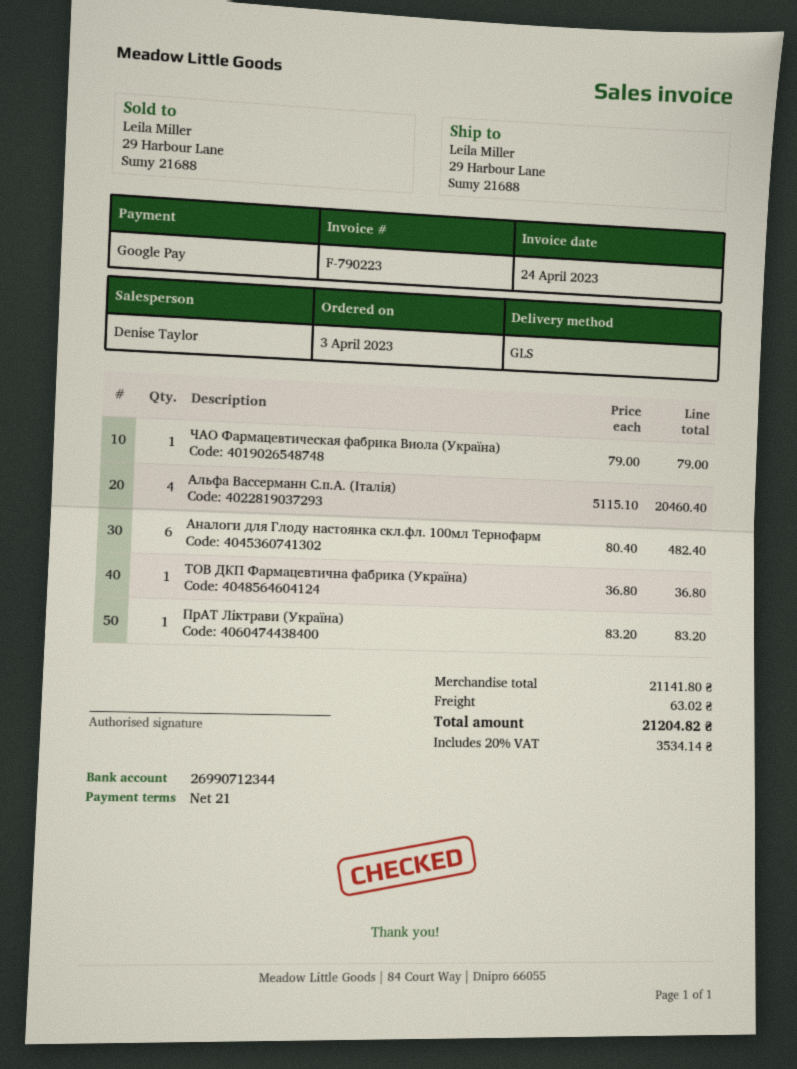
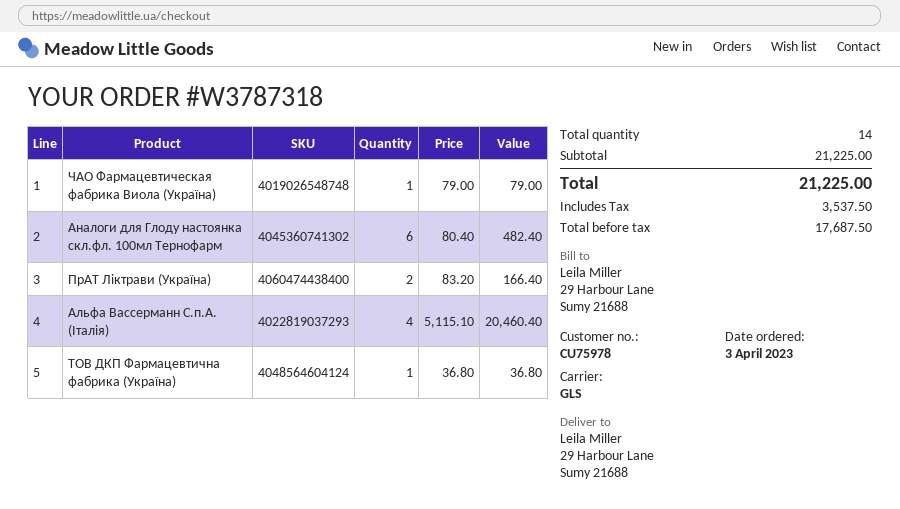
ПрАТ Ліктрави (Україна): 1 x 83.20 = 83.20 -> 2 x 83.20 = 166.40
subtotal: 21141.80 -> 21225.00
shipping: 63.02 -> none
tax: 3534.14 -> 3537.50
total: 21204.82 -> 21225.00

